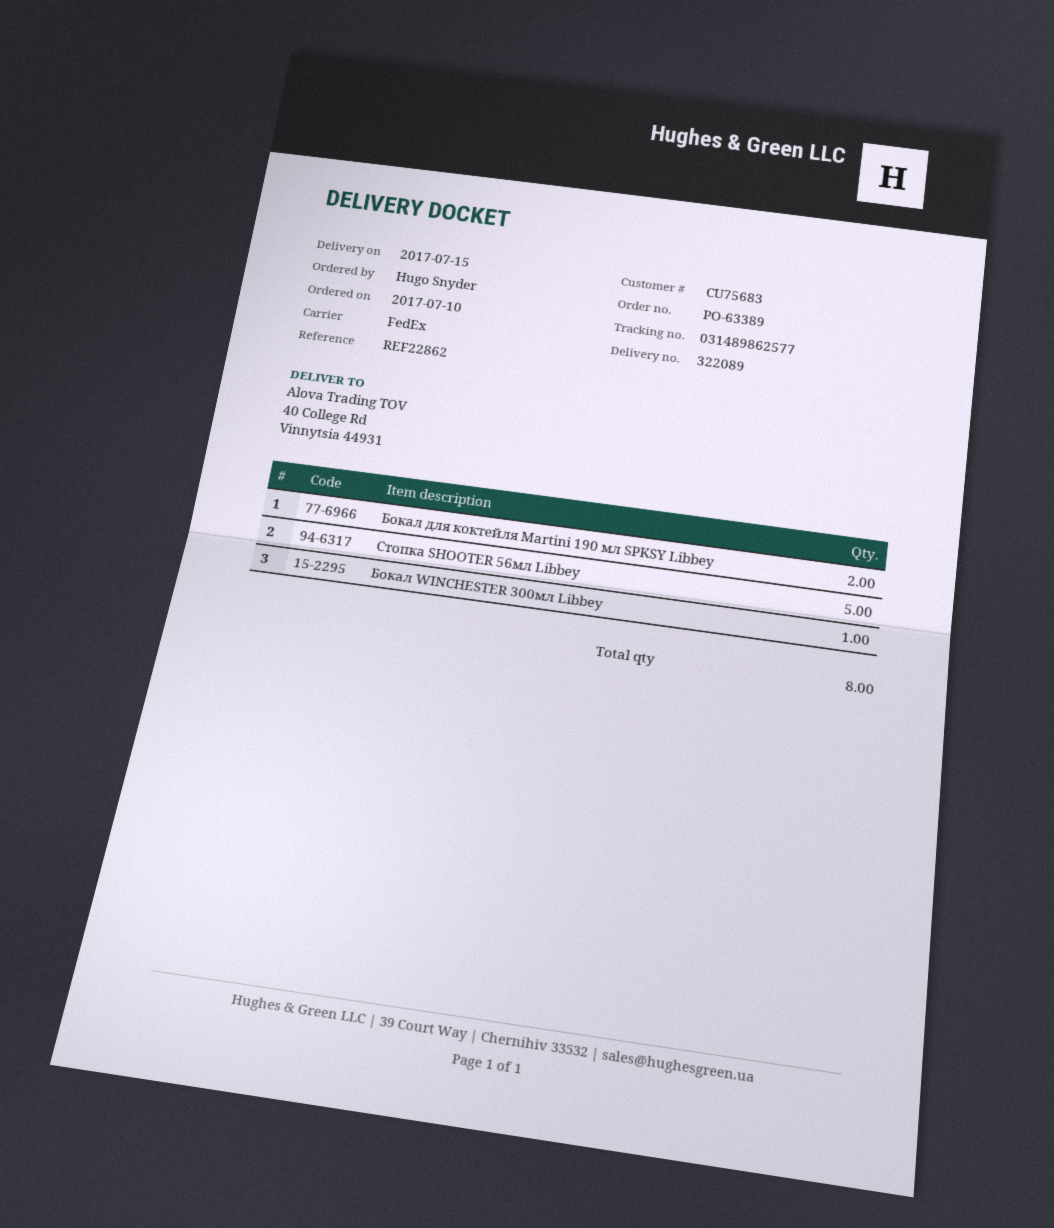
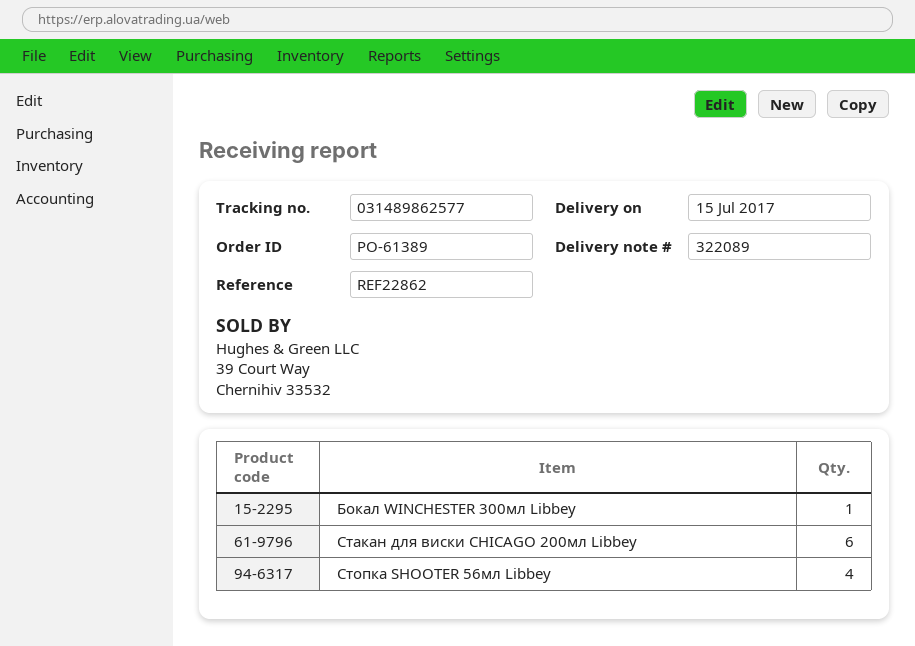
order number: PO-63389 -> PO-61389
Бокал для коктейля Martini 190 мл SPKSY Libbey: 2 -> none
Стопка SHOOTER 56мл Libbey: 5 -> 4
Стакан для виски CHICAGO 200мл Libbey: none -> 6

